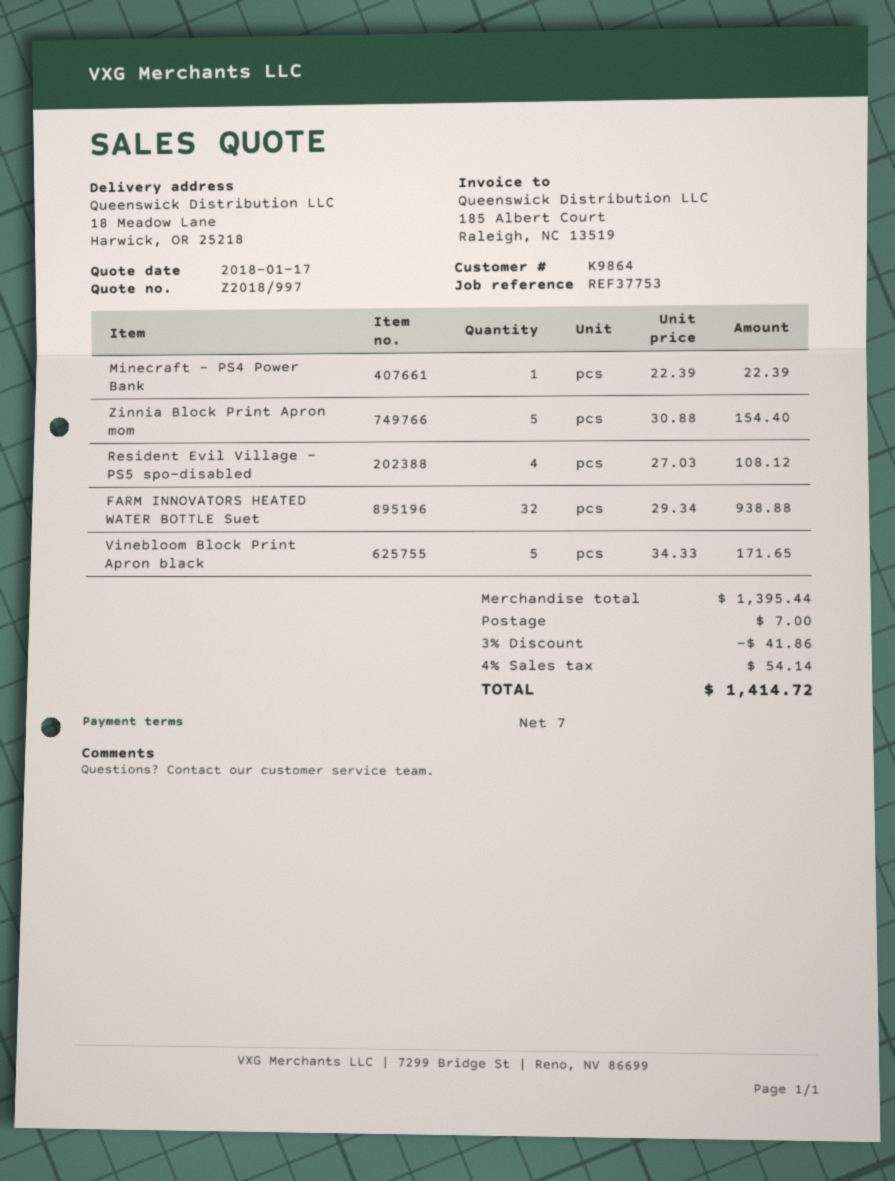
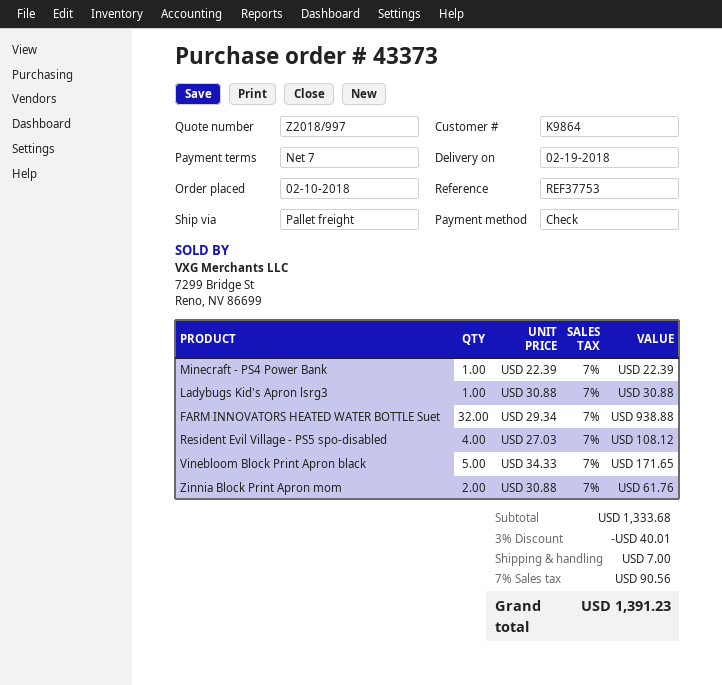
Zinnia Block Print Apron mom: 5 x 30.88 = 154.40 -> 2 x 30.88 = 61.76
Ladybugs Kid's Apron lsrg3: none -> 1 x 30.88 = 30.88
subtotal: 1395.44 -> 1333.68
discount: 3% = 41.86 -> 3% = 40.01
tax: 4% = 54.14 -> 7% = 90.56
total: 1414.72 -> 1391.23

